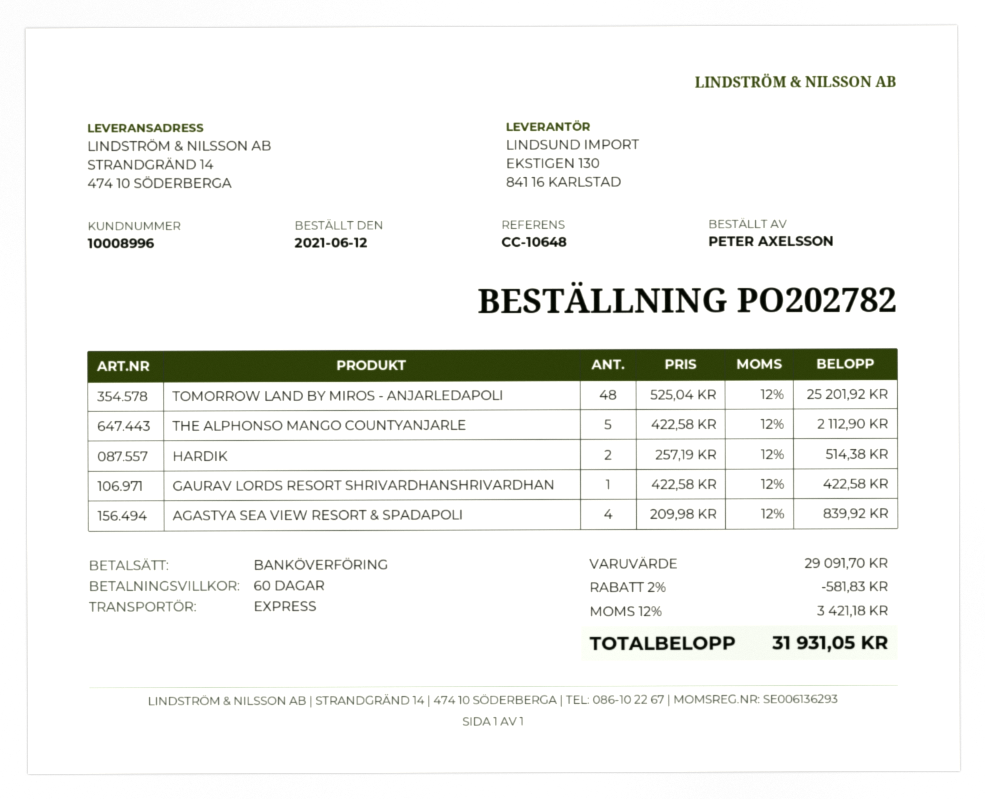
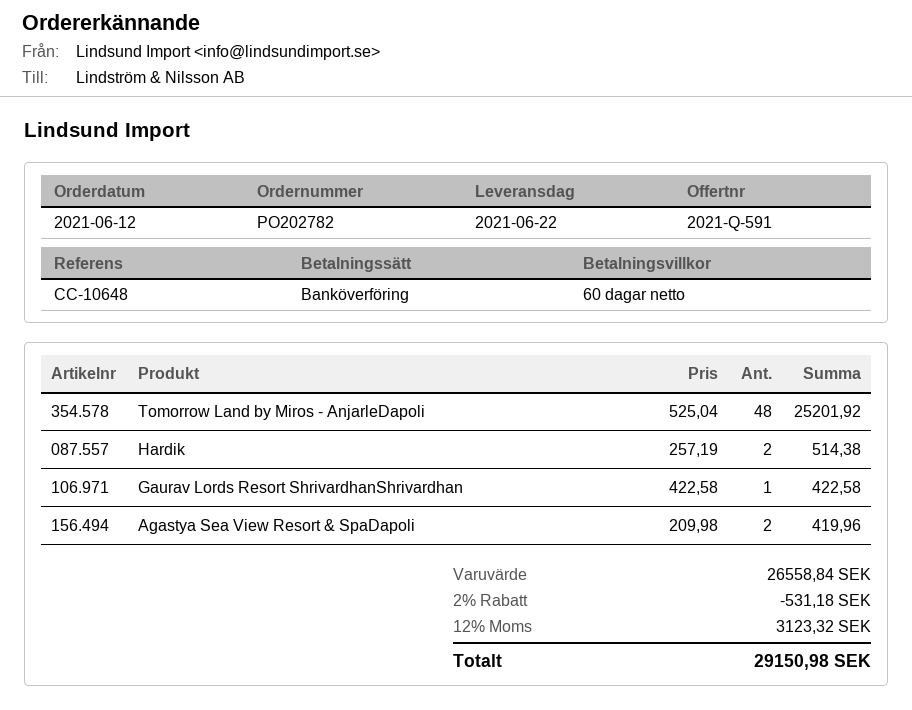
THE ALPHONSO MANGO COUNTYANJARLE: 5 x 422.58 = 2112.90 -> none
AGASTYA SEA VIEW RESORT & SPADAPOLI: 4 x 209.98 = 839.92 -> 2 x 209.98 = 419.96
subtotal: 29091.70 -> 26558.84
discount: 2% = 581.83 -> 2% = 531.18
tax: 12% = 3421.18 -> 12% = 3123.32
total: 31931.05 -> 29150.98

